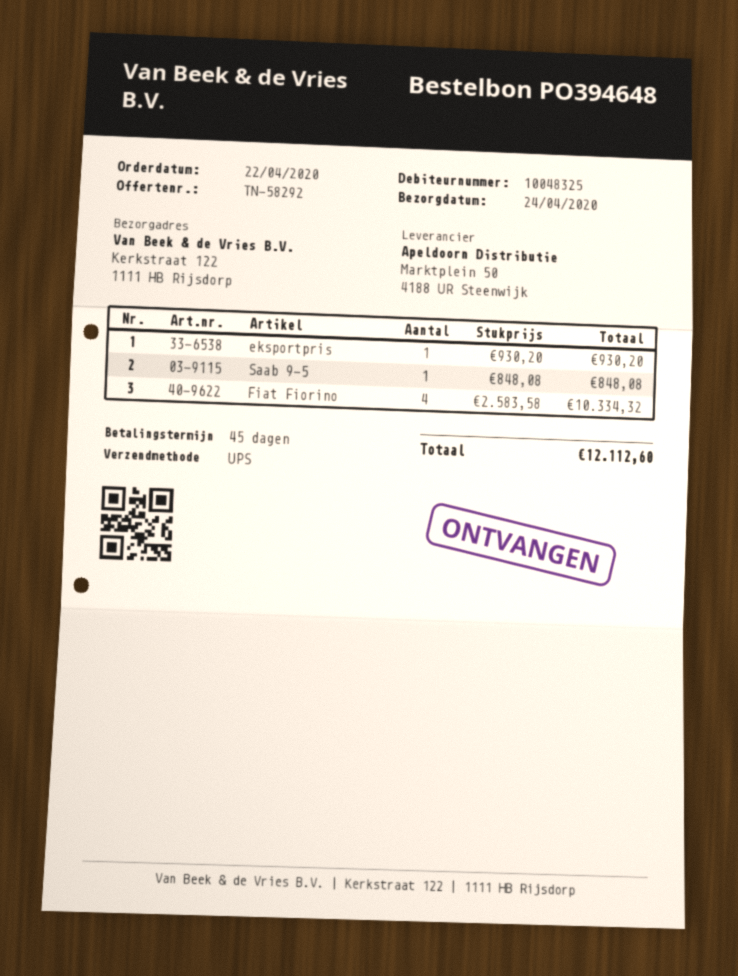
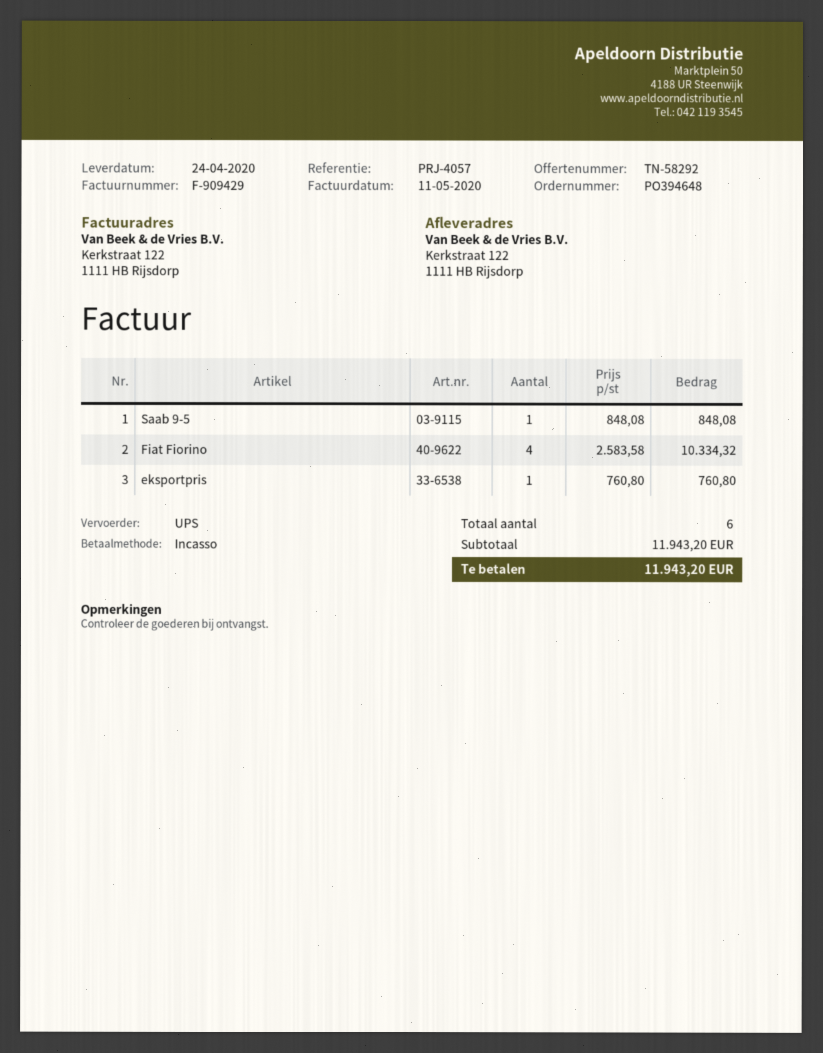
eksportpris: 1 x 930.20 = 930.20 -> 1 x 760.80 = 760.80
total: 12112.60 -> 11943.20

